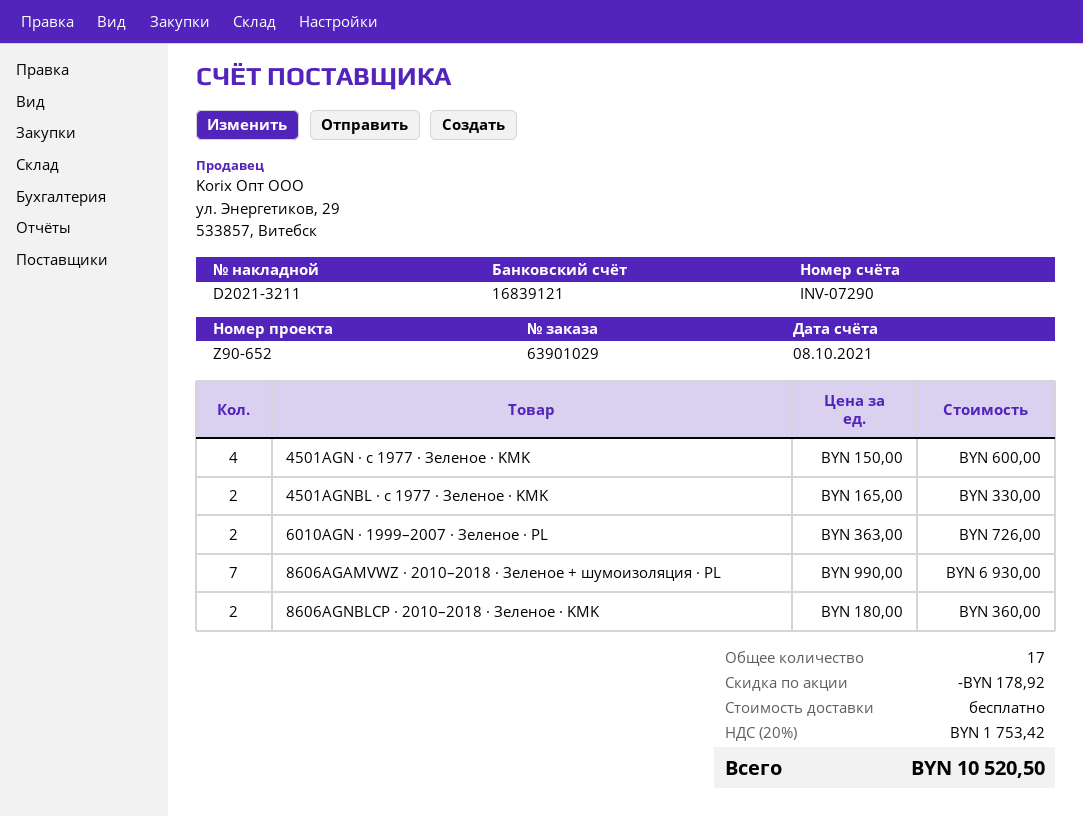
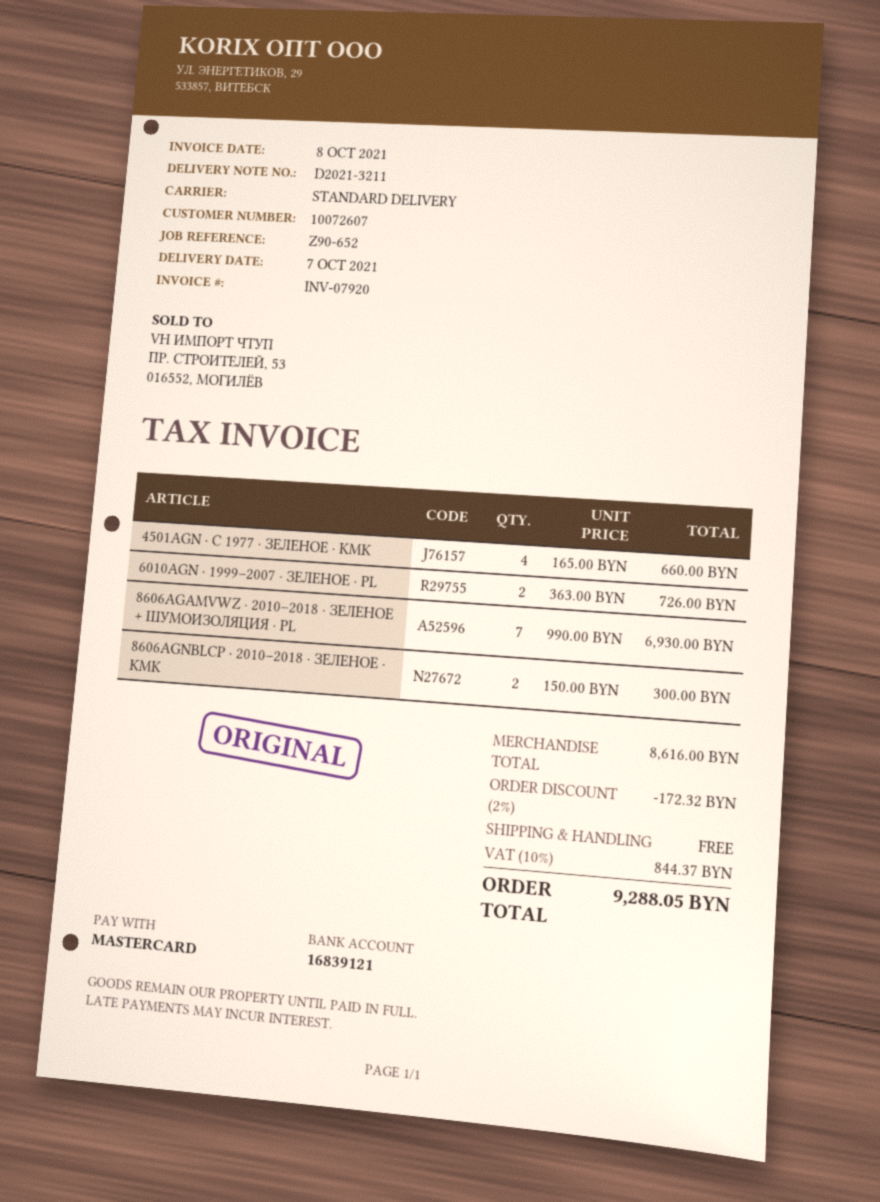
invoice number: INV-07290 -> INV-07920
4501AGN · с 1977 · Зеленое · KMK: 4 x 150.00 = 600.00 -> 4 x 165.00 = 660.00
4501AGNBL · с 1977 · Зеленое · KMK: 2 x 165.00 = 330.00 -> none
8606AGNBLCP · 2010–2018 · Зеленое · KMK: 2 x 180.00 = 360.00 -> 2 x 150.00 = 300.00
discount: 178.92 -> 172.32
tax: 20% = 1753.42 -> 10% = 844.37
total: 10520.50 -> 9288.05

